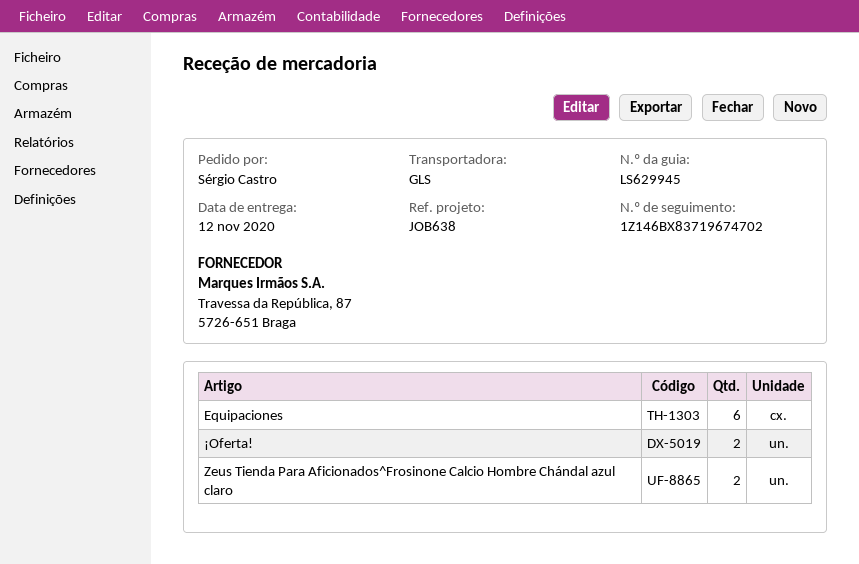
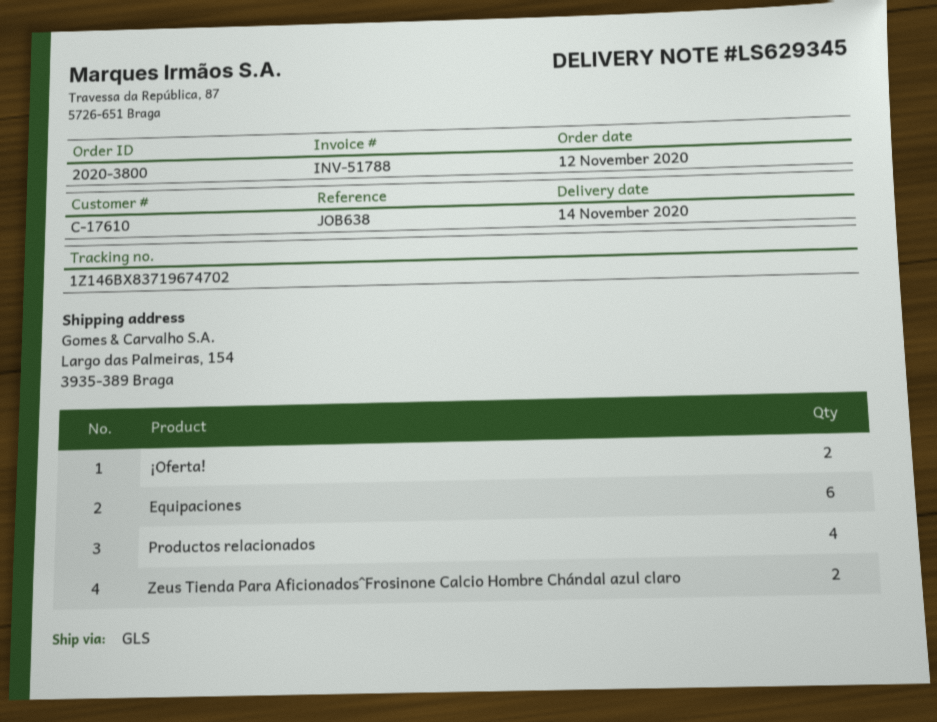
delivery note number: LS629945 -> LS629345
delivery date: 2020-11-12 -> 2020-11-14
Productos relacionados: none -> 4

